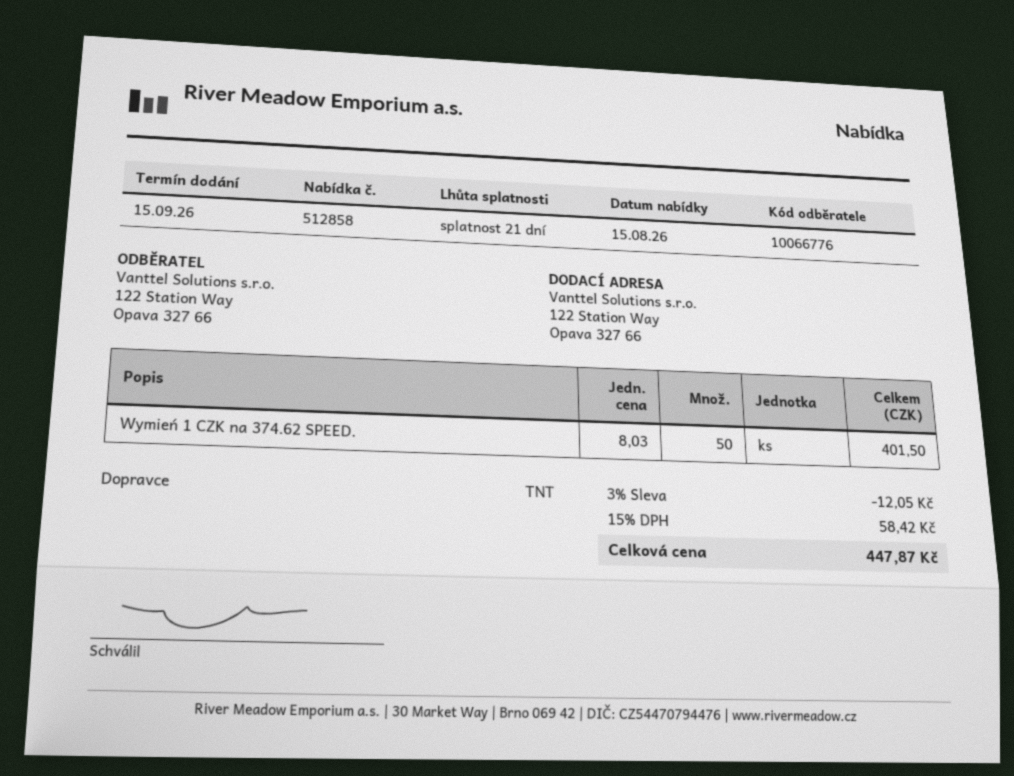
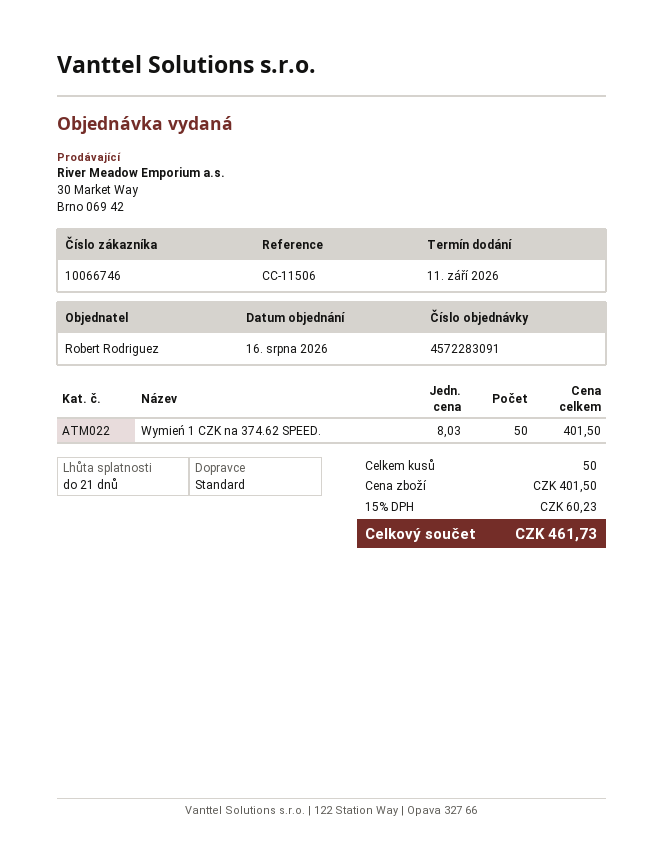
delivery date: 2026-09-15 -> 2026-09-11
customer number: 10066776 -> 10066746
shipping method: TNT -> standard
discount: 3% = 12.05 -> none
tax: 15% = 58.42 -> 15% = 60.23
total: 447.87 -> 461.73

